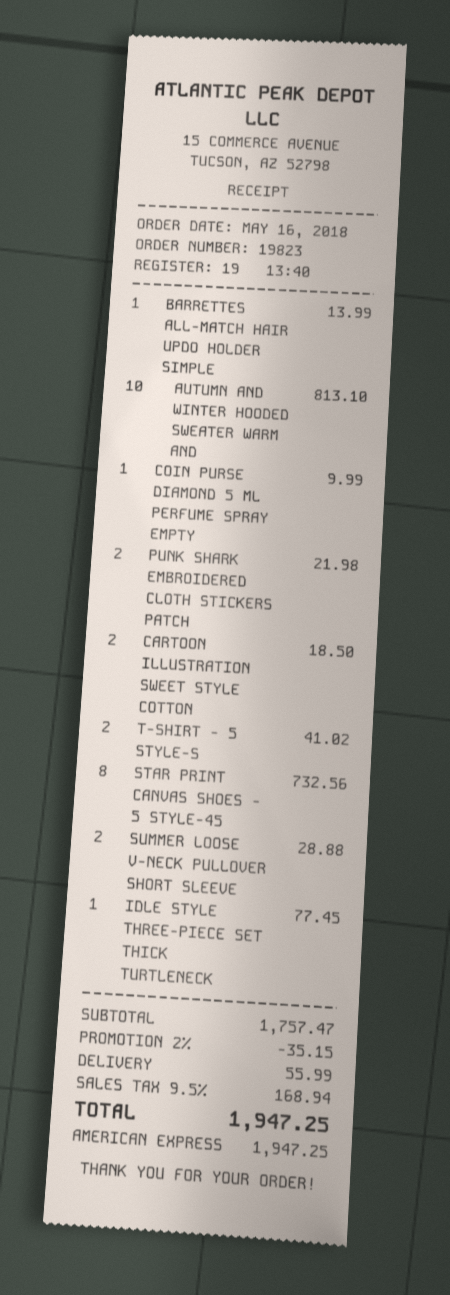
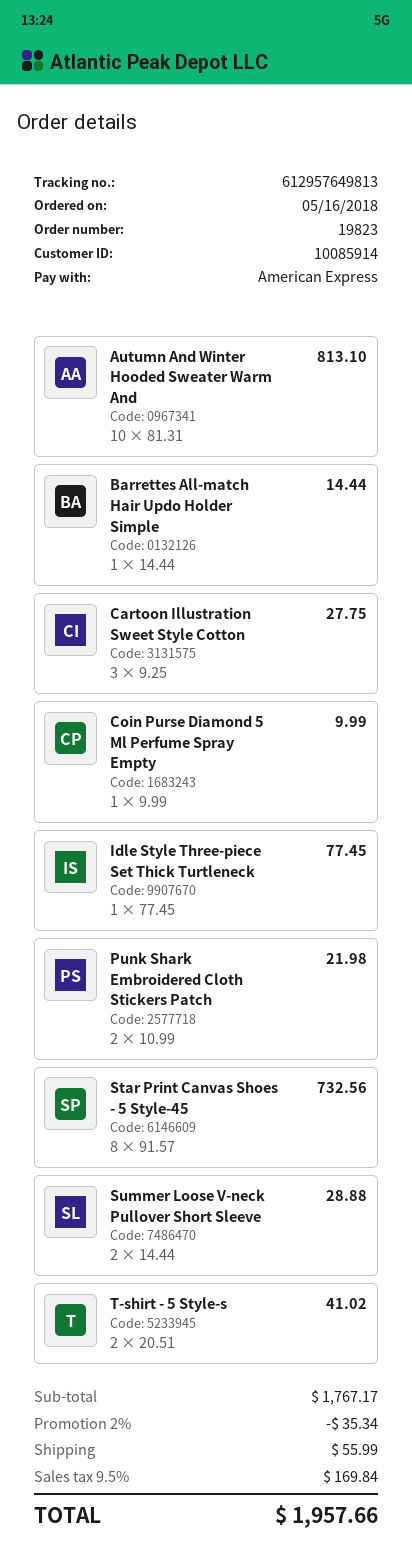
BARRETTES ALL-MATCH HAIR UPDO HOLDER SIMPLE: 1 for 13.99 -> 1 for 14.44
CARTOON ILLUSTRATION SWEET STYLE COTTON: 2 for 18.50 -> 3 for 27.75
subtotal: 1757.47 -> 1767.17
discount: 2% = 35.15 -> 2% = 35.34
tax: 9.5% = 168.94 -> 9.5% = 169.84
total: 1947.25 -> 1957.66

